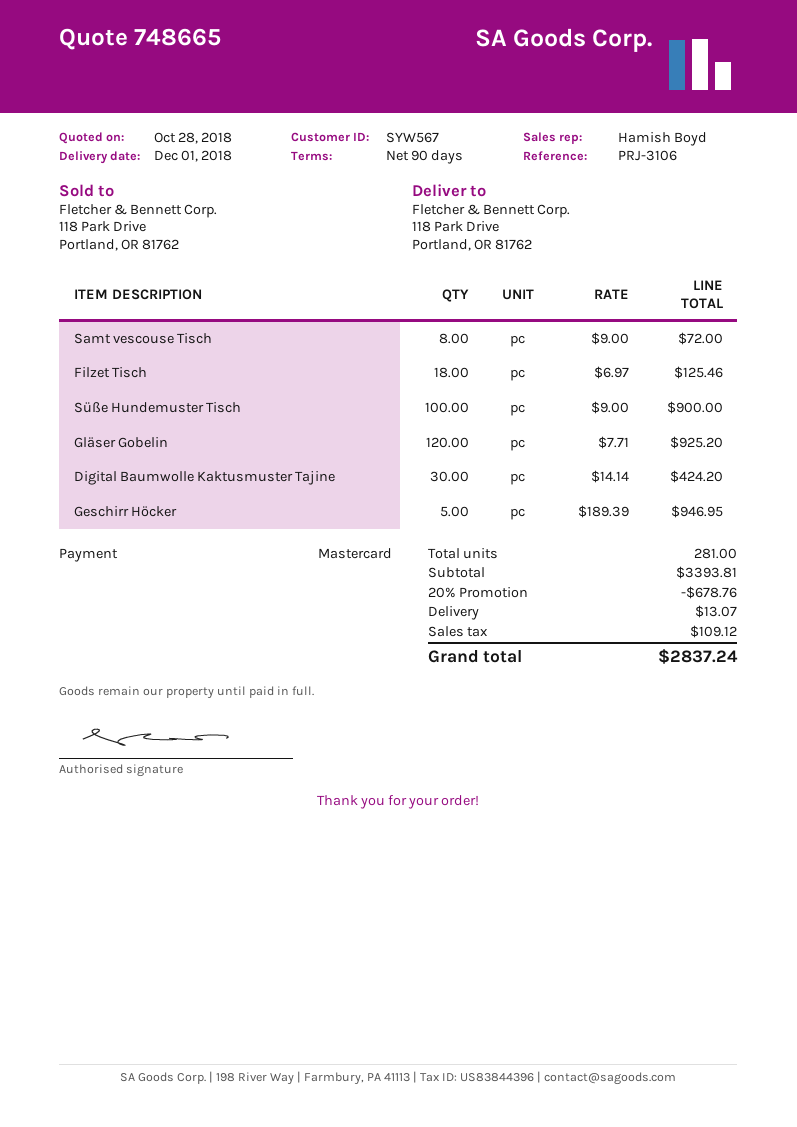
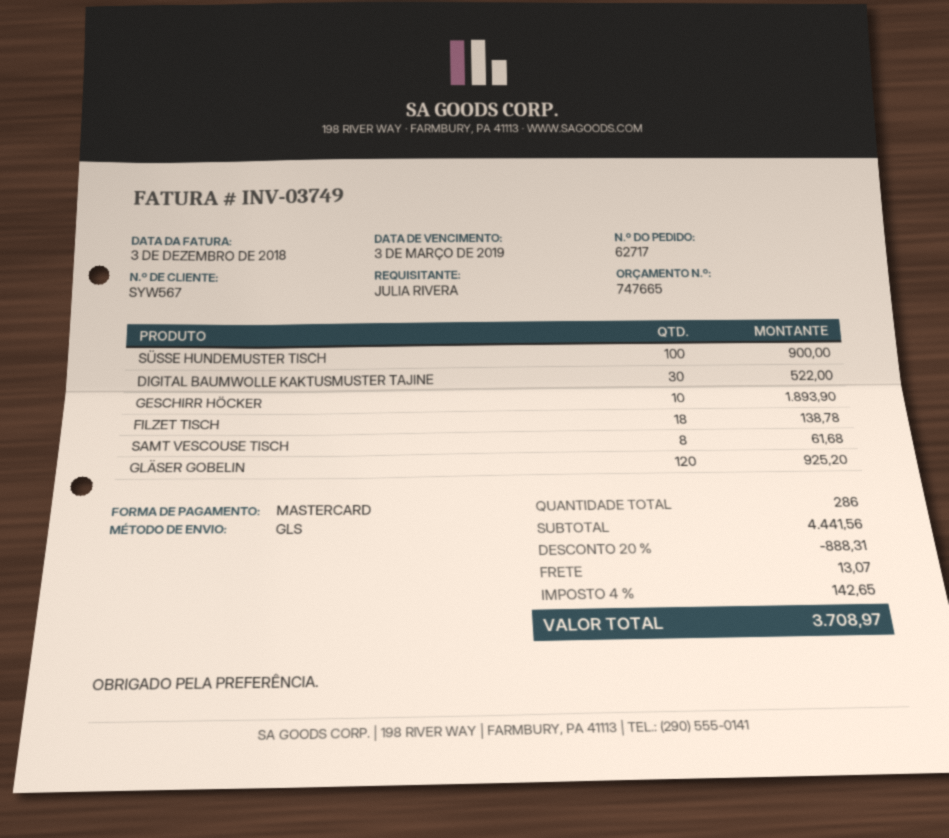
quote number: 748665 -> 747665
Samt vescouse Tisch: 8 for 72.00 -> 8 for 61.68
Filzet Tisch: 18 for 125.46 -> 18 for 138.78
Digital Baumwolle Kaktusmuster Tajine: 30 for 424.20 -> 30 for 522.00
Geschirr Höcker: 5 for 946.95 -> 10 for 1893.90
total quantity: 281 -> 286
subtotal: 3393.81 -> 4441.56
discount: 20% = 678.76 -> 20% = 888.31
tax: 109.12 -> 142.65
total: 2837.24 -> 3708.97

